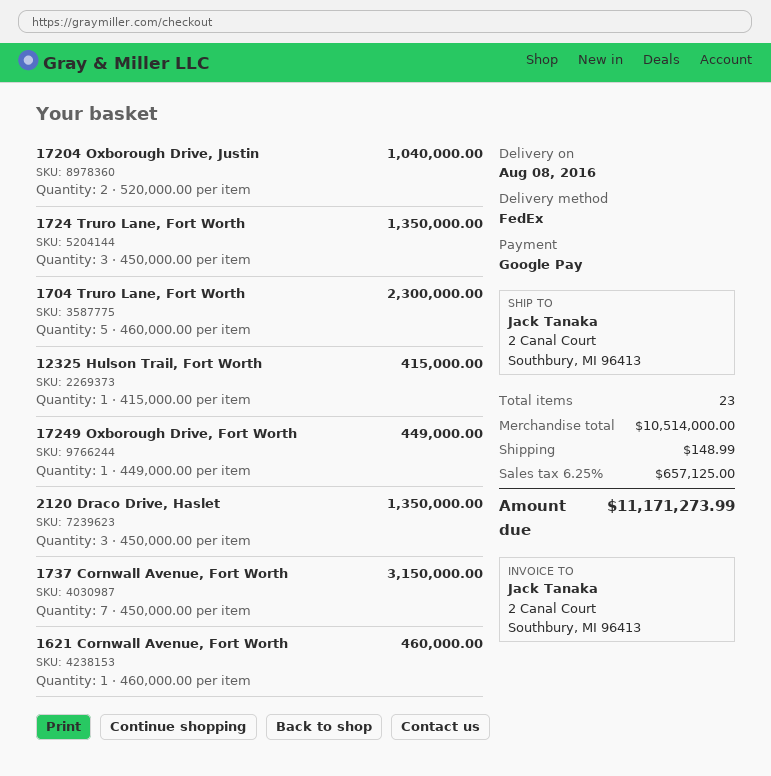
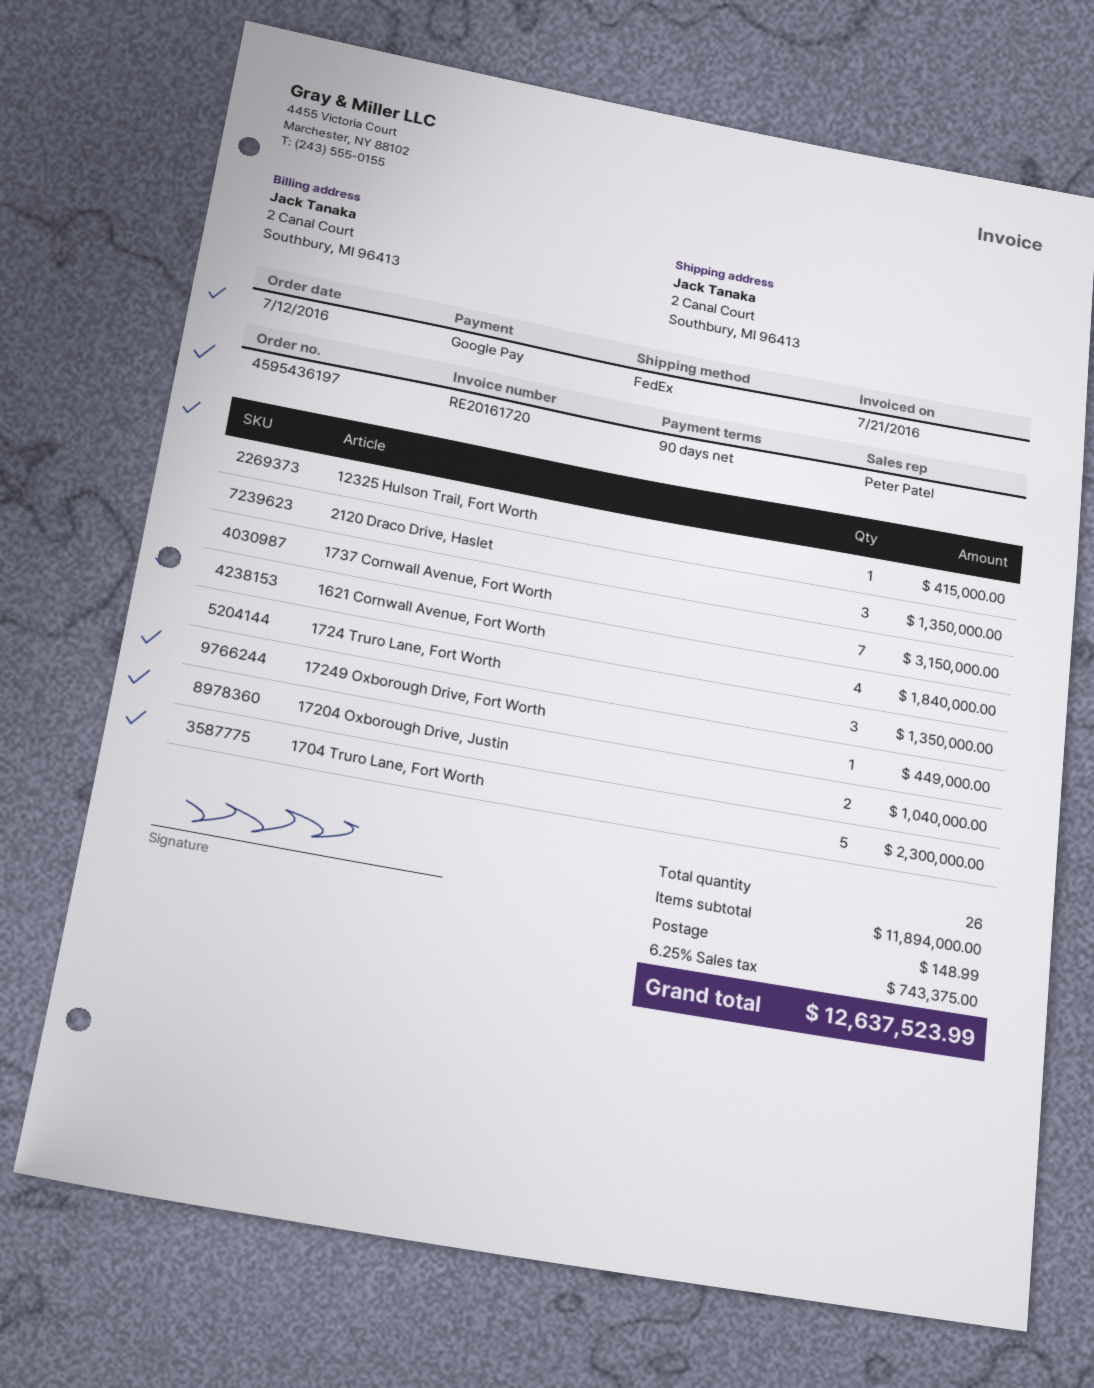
1621 Cornwall Avenue, Fort Worth: 1 for 460000.00 -> 4 for 1840000.00
total quantity: 23 -> 26
subtotal: 10514000.00 -> 11894000.00
tax: 6.25% = 657125.00 -> 6.25% = 743375.00
total: 11171273.99 -> 12637523.99

